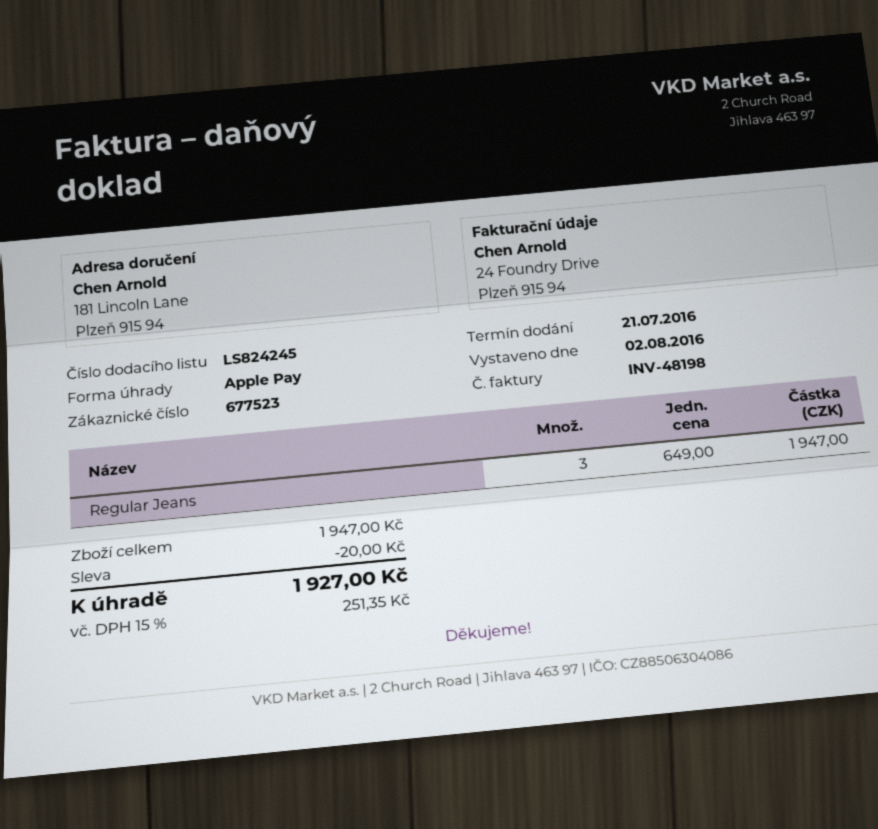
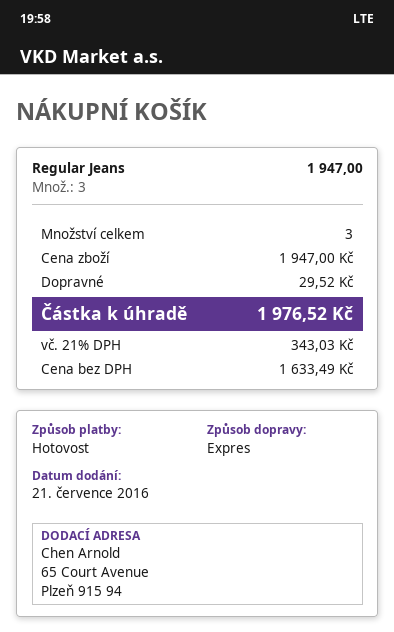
payment method: Apple Pay -> cash
ship to: 181 Lincoln Lane, Plzeň 915 94 -> 65 Court Avenue, Plzeň 915 94
discount: 20.00 -> none
shipping: none -> 29.52
tax: 15% = 251.35 -> 21% = 343.03
total: 1927.00 -> 1976.52

